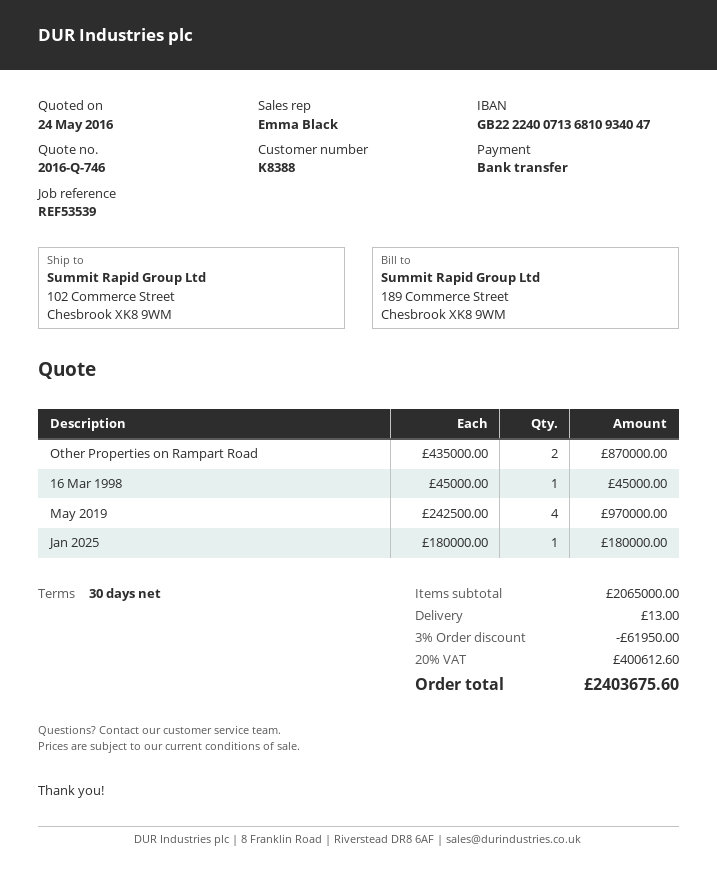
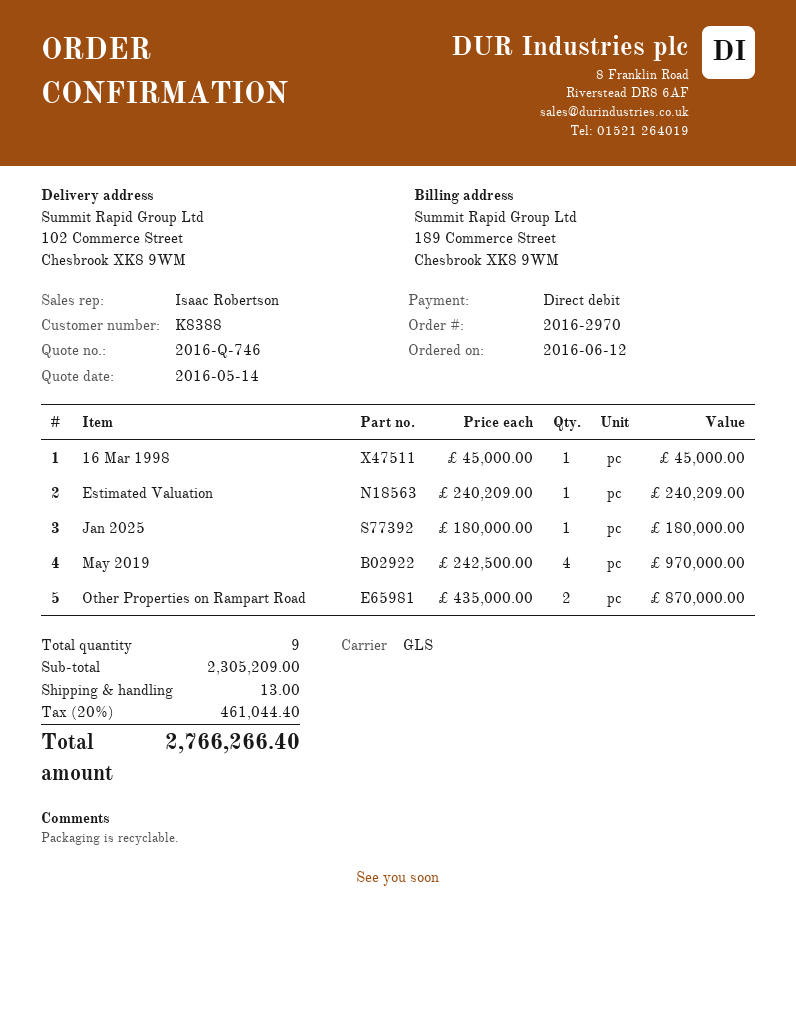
quote date: 2016-05-24 -> 2016-05-14
sales rep: Emma Black -> Isaac Robertson
payment method: bank transfer -> direct debit
Estimated Valuation: none -> 1 x 240209.00 = 240209.00
subtotal: 2065000.00 -> 2305209.00
discount: 3% = 61950.00 -> none
tax: 20% = 400612.60 -> 20% = 461044.40
total: 2403675.60 -> 2766266.40

